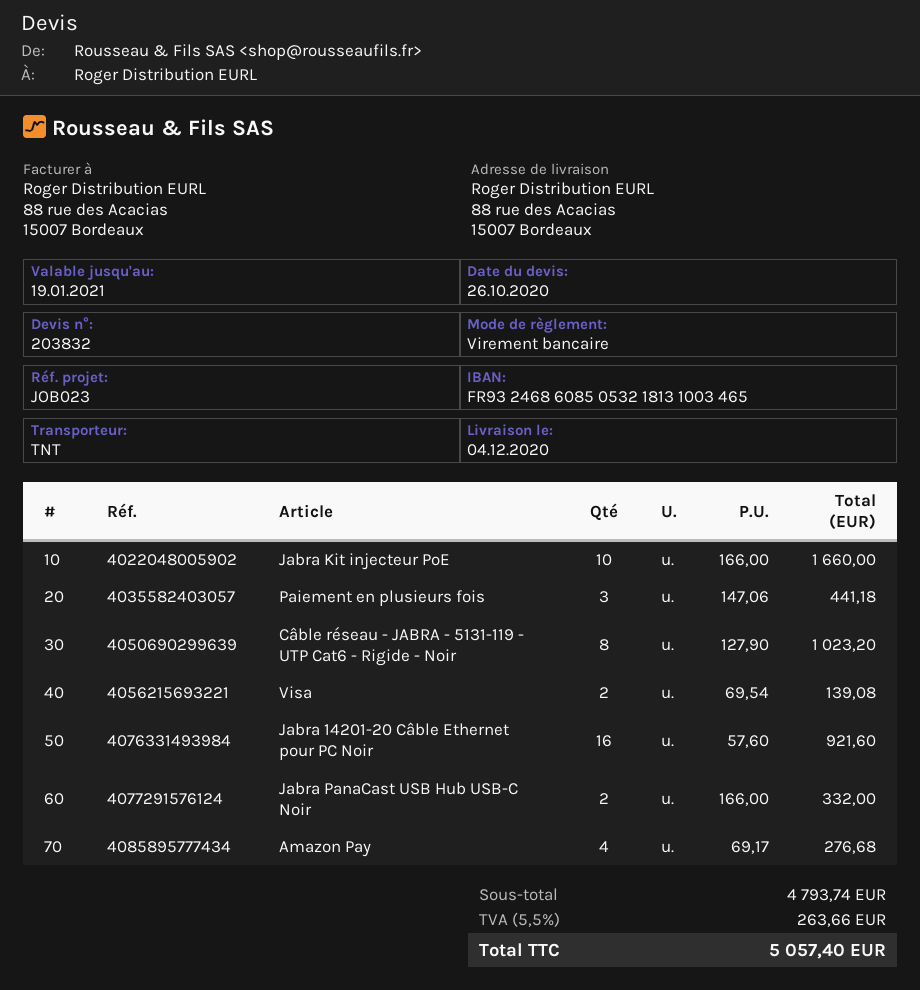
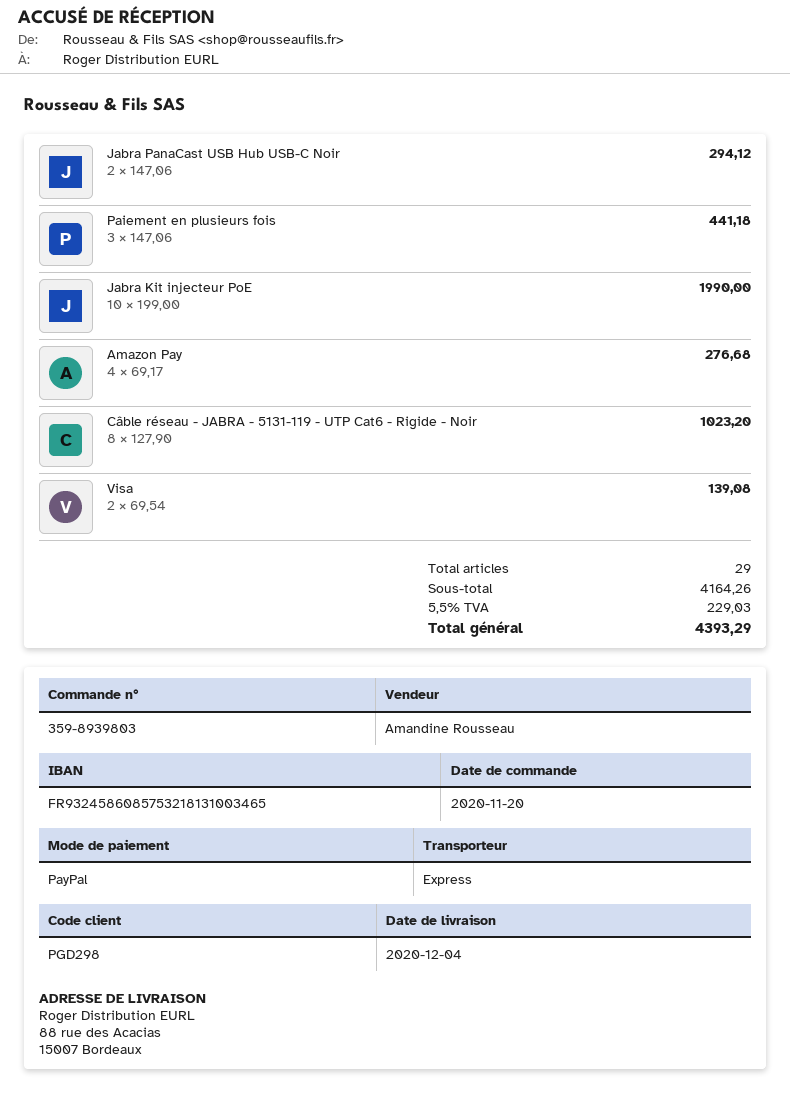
payment method: bank transfer -> PayPal
bank account: FR9324686085053218131003465 -> FR9324586085753218131003465
shipping method: TNT -> express
Jabra Kit injecteur PoE: 10 x 166.00 = 1660.00 -> 10 x 199.00 = 1990.00
Jabra 14201-20 Câble Ethernet pour PC Noir: 16 x 57.60 = 921.60 -> none
Jabra PanaCast USB Hub USB-C Noir: 2 x 166.00 = 332.00 -> 2 x 147.06 = 294.12
subtotal: 4793.74 -> 4164.26
tax: 5.5% = 263.66 -> 5.5% = 229.03
total: 5057.40 -> 4393.29

